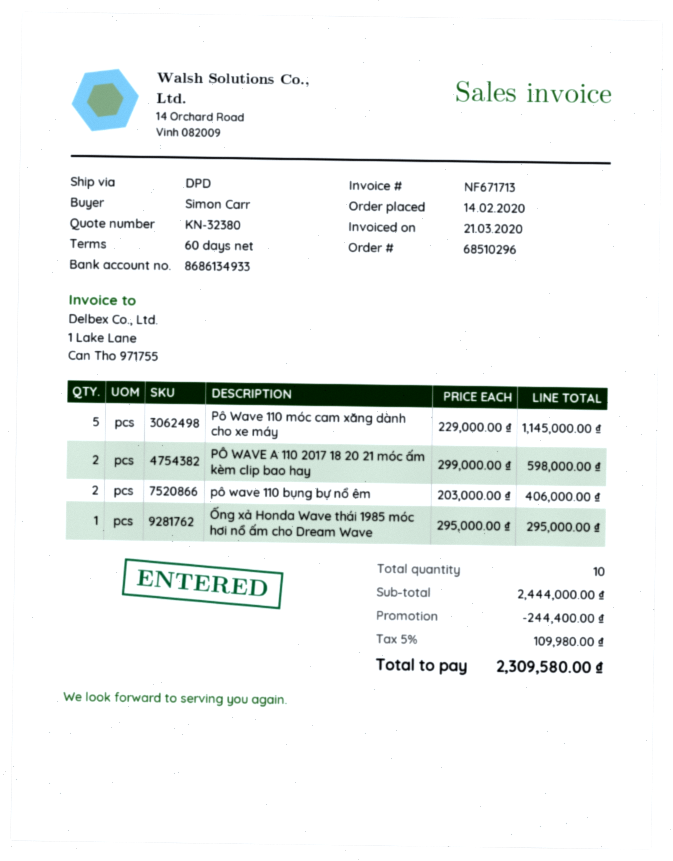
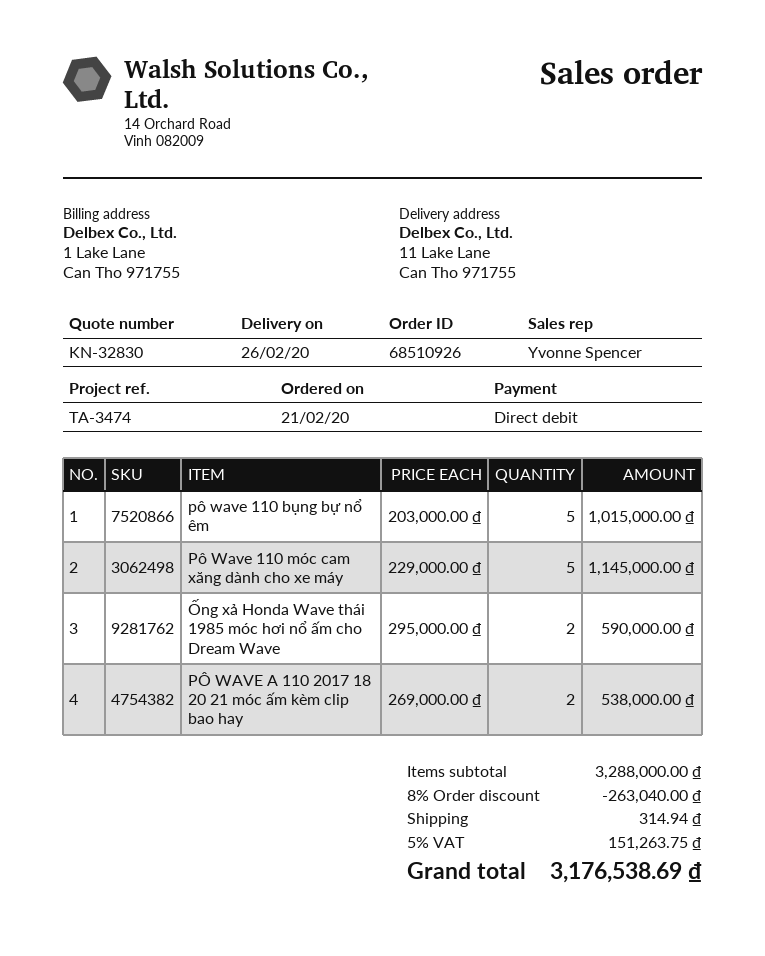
quote number: KN-32380 -> KN-32830
order number: 68510296 -> 68510926
order date: 2020-02-14 -> 2020-02-21
PÔ WAVE A 110 2017 18 20 21 móc ấm kèm clip bao hay: 2 x 299000.00 = 598000.00 -> 2 x 269000.00 = 538000.00
pô wave 110 bụng bự nổ êm: 2 x 203000.00 = 406000.00 -> 5 x 203000.00 = 1015000.00
Ống xả Honda Wave thái 1985 móc hơi nổ ấm cho Dream Wave: 1 x 295000.00 = 295000.00 -> 2 x 295000.00 = 590000.00
subtotal: 2444000.00 -> 3288000.00
discount: 244400.00 -> 263040.00
shipping: none -> 314.94
tax: 5% = 109980.00 -> 5% = 151263.75
total: 2309580.00 -> 3176538.69

